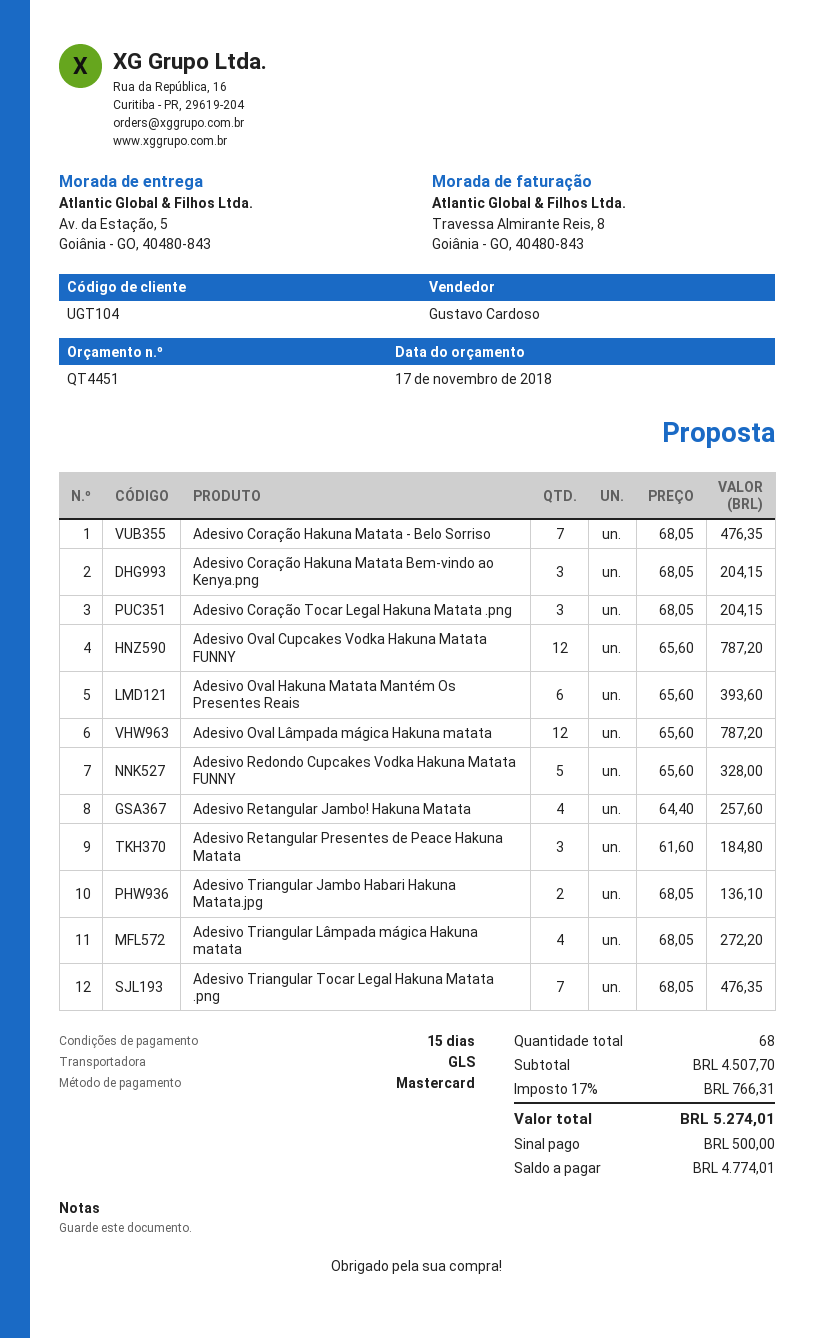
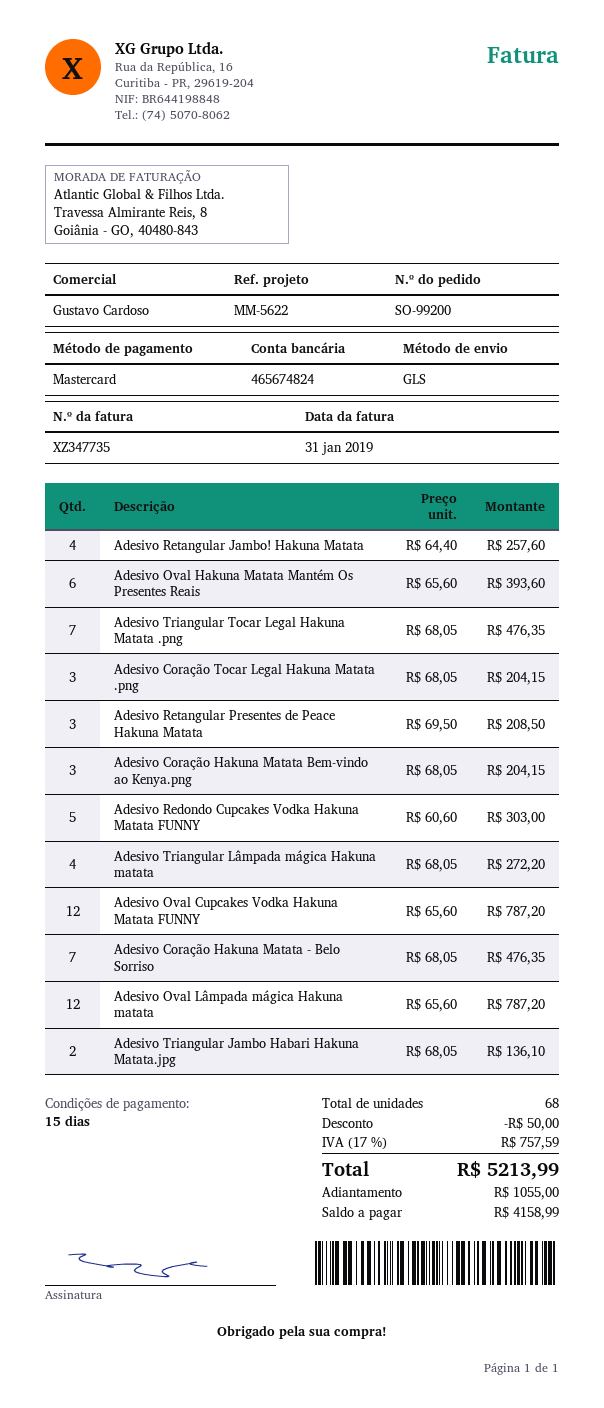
Adesivo Redondo Cupcakes Vodka Hakuna Matata FUNNY: 5 x 65.60 = 328.00 -> 5 x 60.60 = 303.00
Adesivo Retangular Presentes de Peace Hakuna Matata: 3 x 61.60 = 184.80 -> 3 x 69.50 = 208.50
discount: none -> 50.00
tax: 17% = 766.31 -> 17% = 757.59
total: 5274.01 -> 5213.99
deposit: 500.00 -> 1055.00
balance: 4774.01 -> 4158.99

